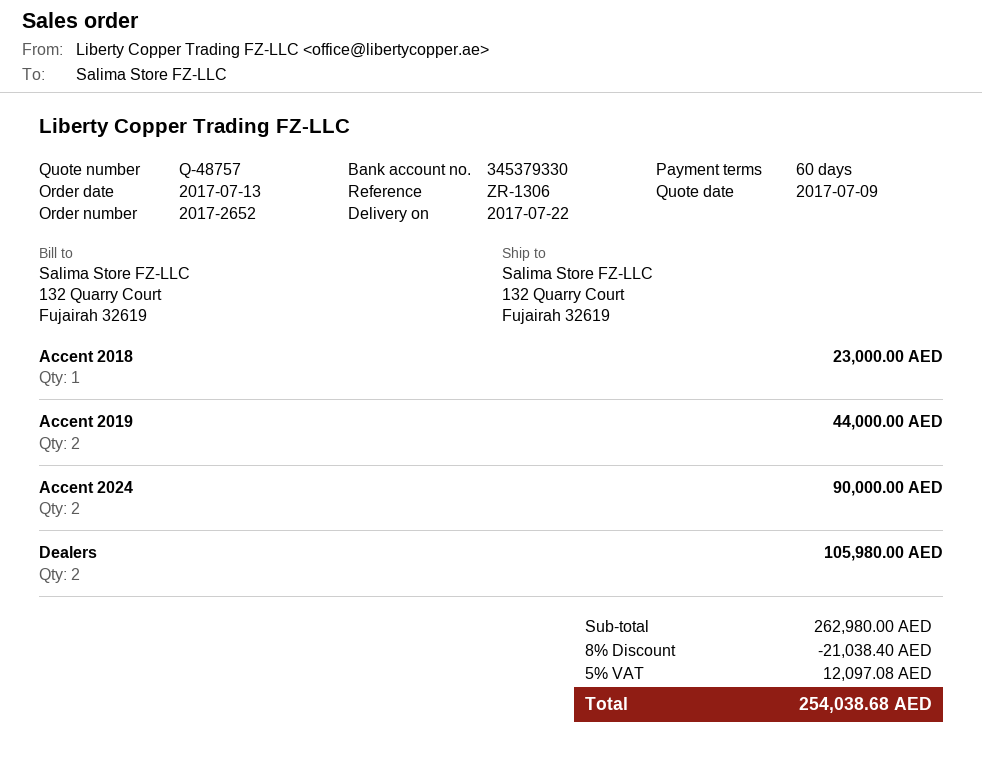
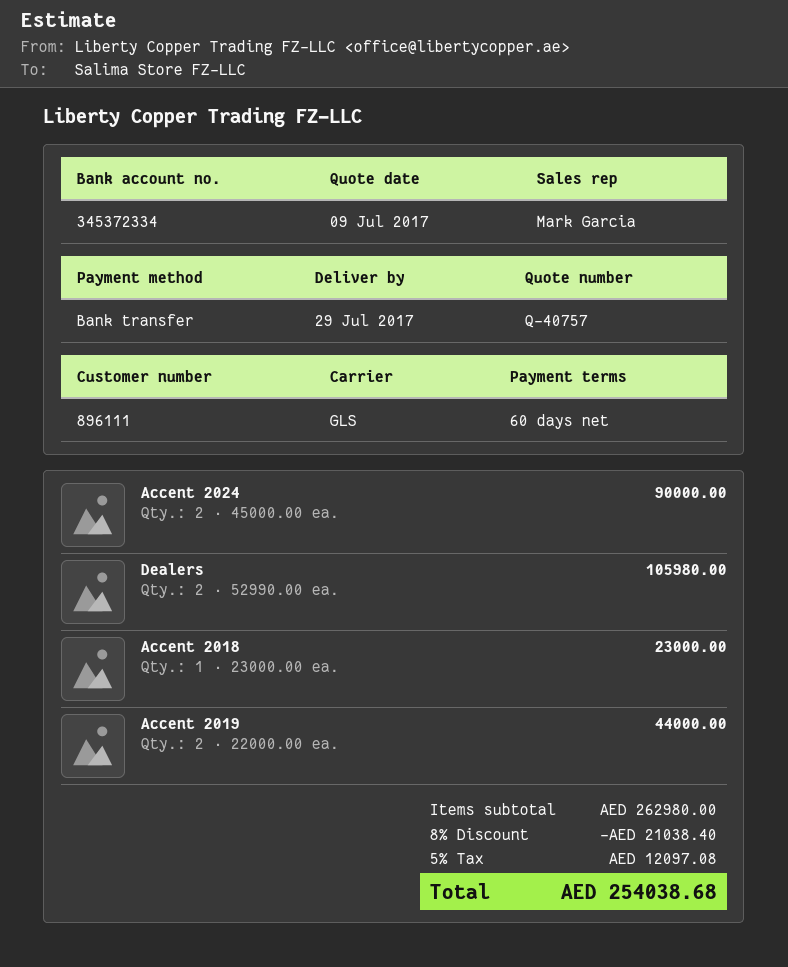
quote number: Q-48757 -> Q-40757
delivery date: 2017-07-22 -> 2017-07-29
bank account: 345379330 -> 345372334

